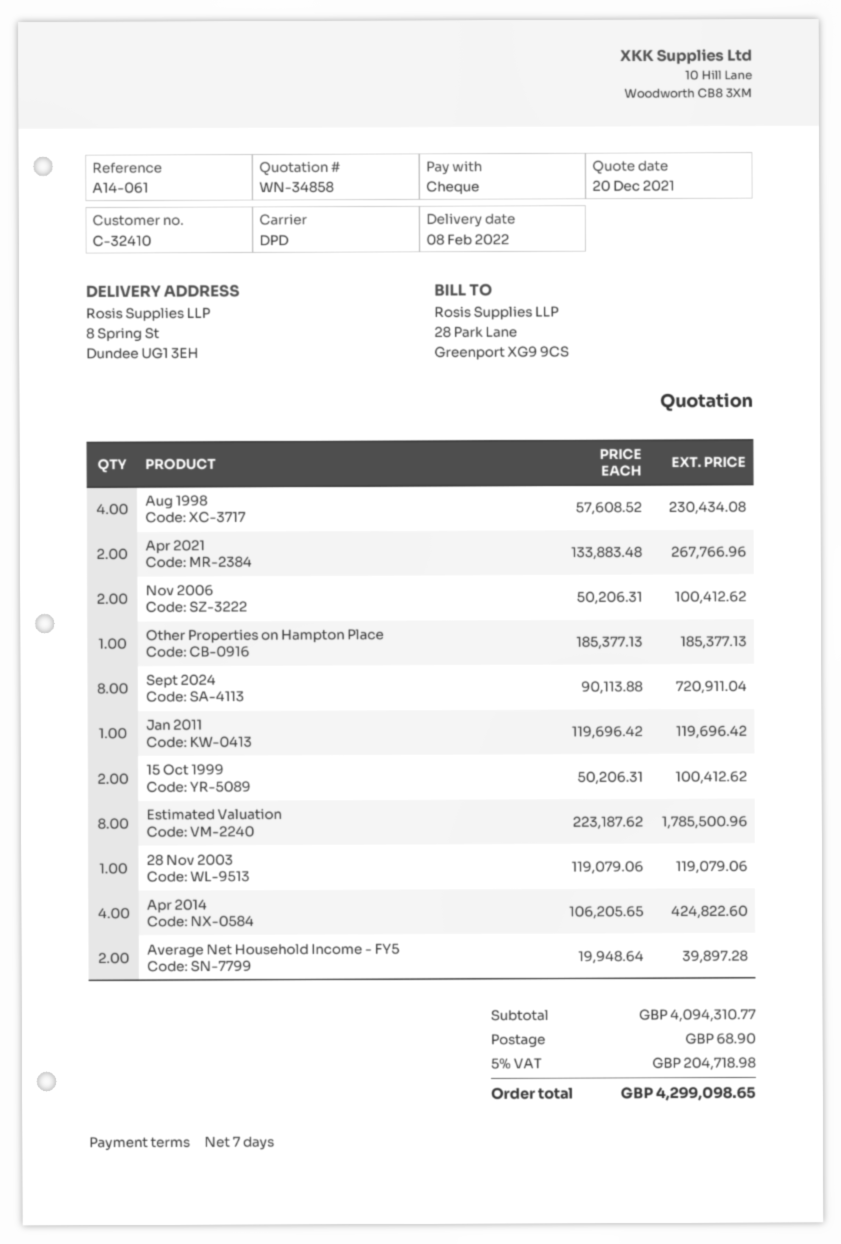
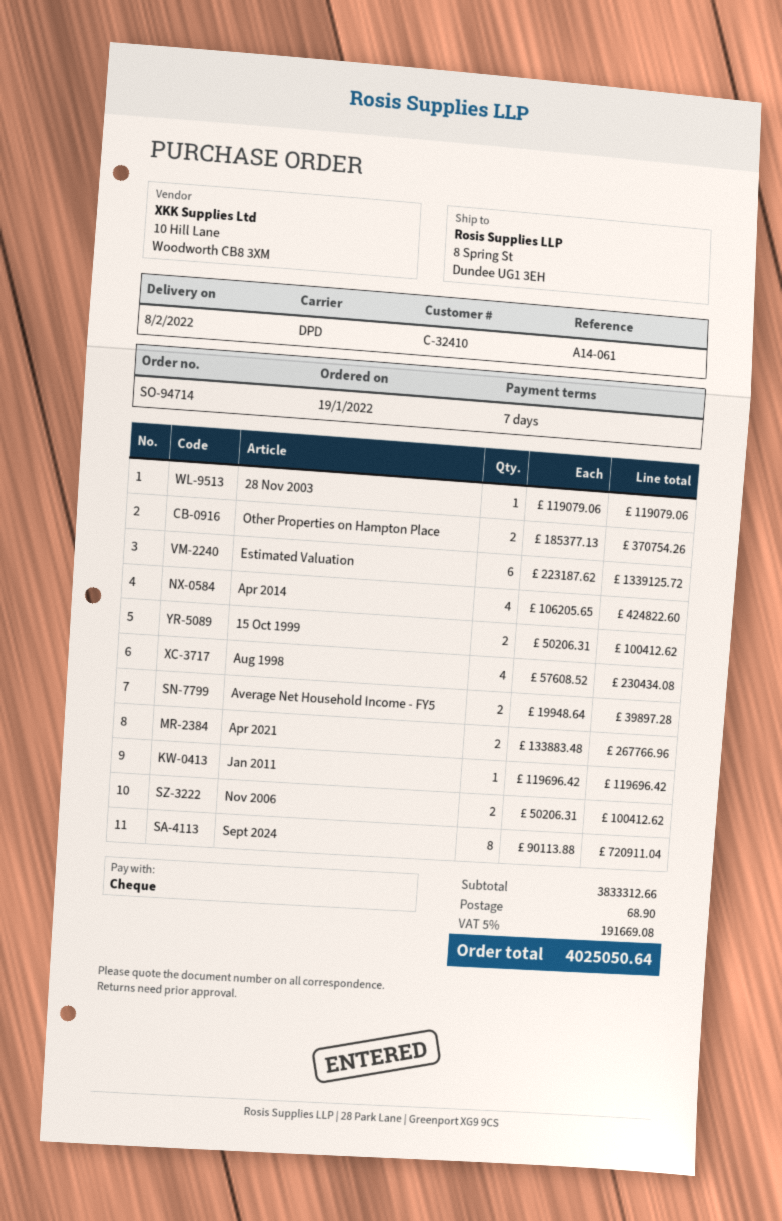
Other Properties on Hampton Place: 1 x 185377.13 = 185377.13 -> 2 x 185377.13 = 370754.26
Estimated Valuation: 8 x 223187.62 = 1785500.96 -> 6 x 223187.62 = 1339125.72
subtotal: 4094310.77 -> 3833312.66
tax: 5% = 204718.98 -> 5% = 191669.08
total: 4299098.65 -> 4025050.64

